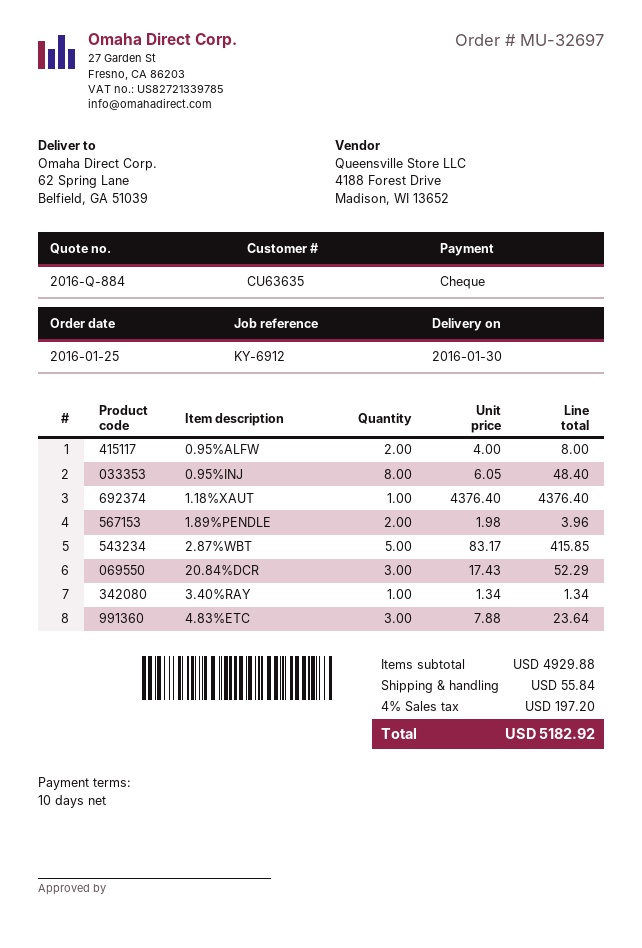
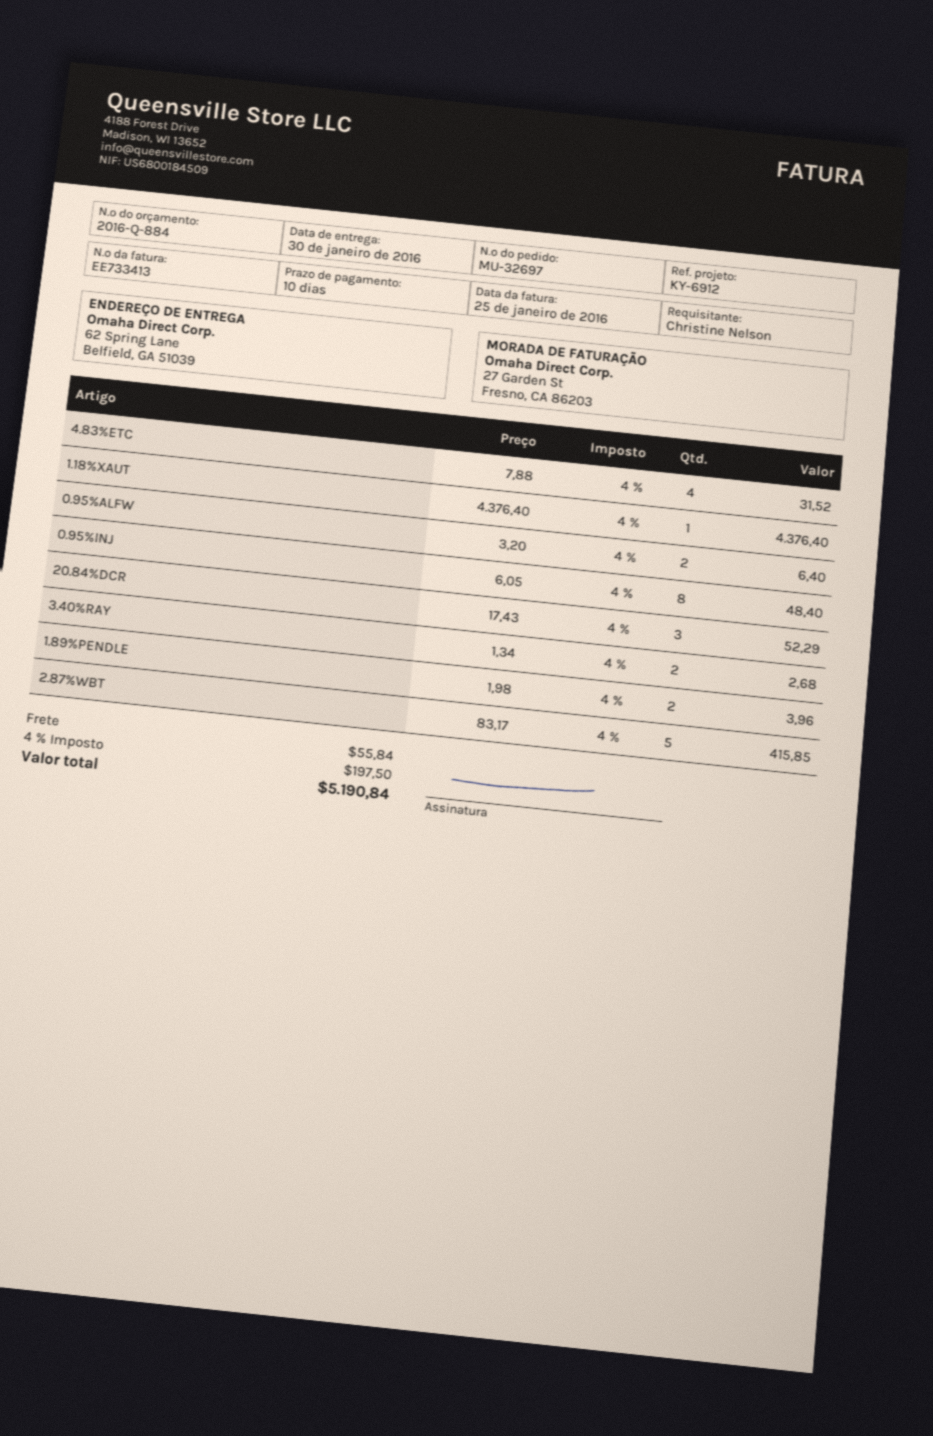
0.95%ALFW: 2 x 4.00 = 8.00 -> 2 x 3.20 = 6.40
3.40%RAY: 1 x 1.34 = 1.34 -> 2 x 1.34 = 2.68
4.83%ETC: 3 x 7.88 = 23.64 -> 4 x 7.88 = 31.52
tax: 4% = 197.20 -> 4% = 197.50
total: 5182.92 -> 5190.84

